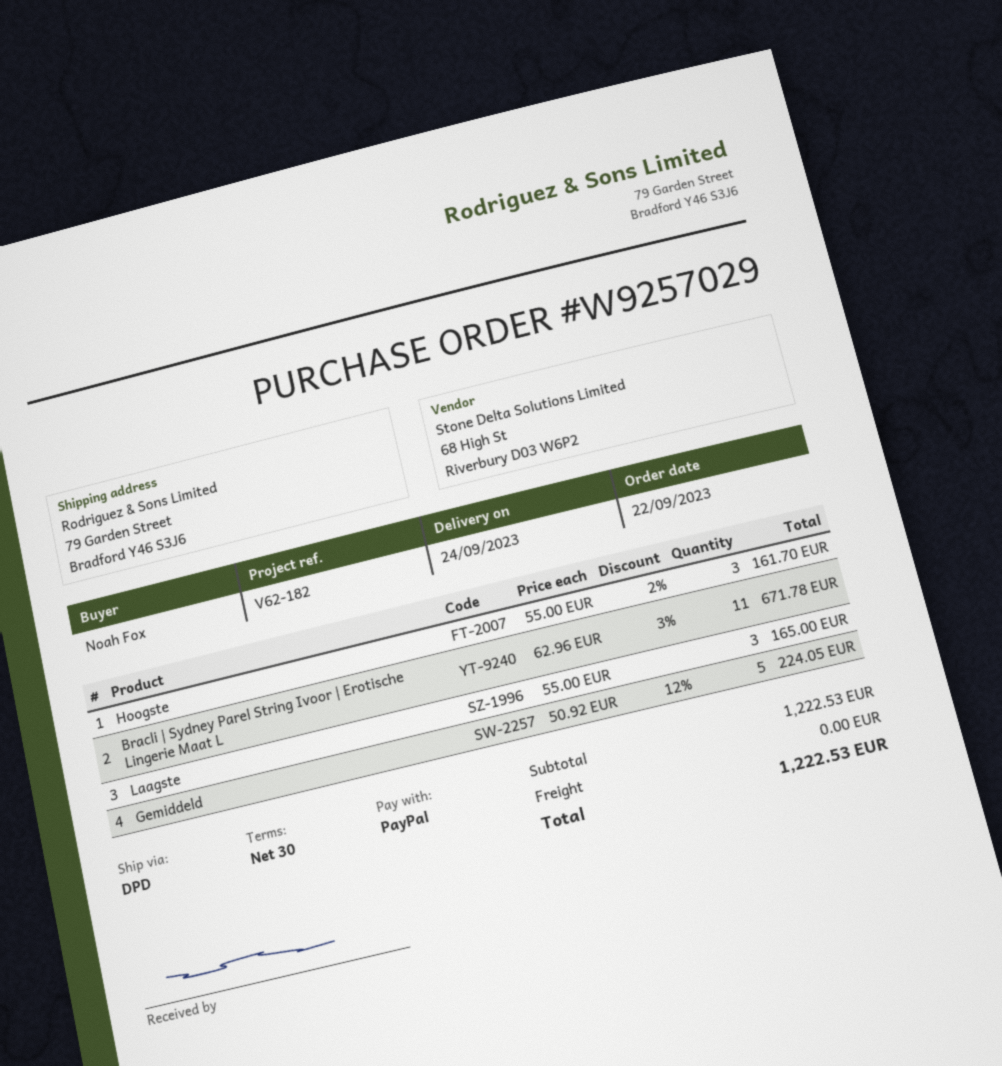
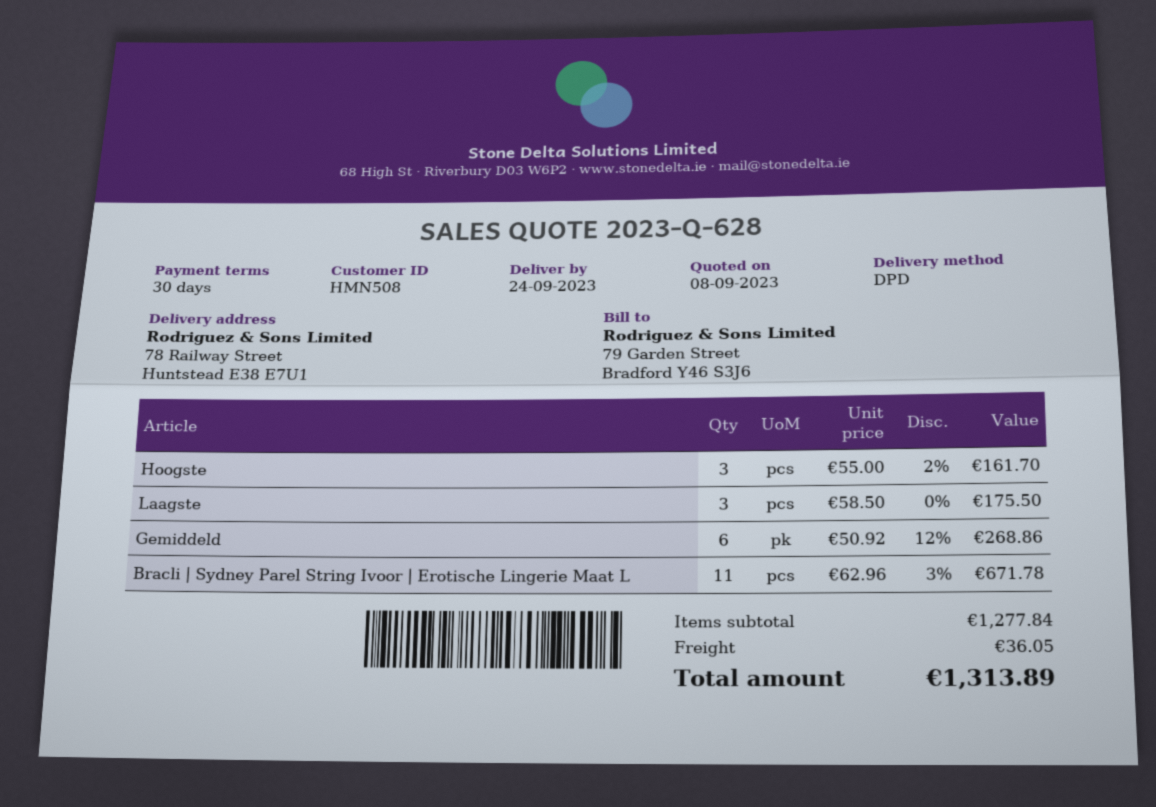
ship to: 79 Garden Street, Bradford Y46 S3J6 -> 78 Railway Street, Huntstead E38 E7U1
Laagste: 3 x 55.00 = 165.00 -> 3 x 58.50 = 175.50
Gemiddeld: 5 x 50.92 - 12% = 224.05 -> 6 x 50.92 - 12% = 268.86
subtotal: 1222.53 -> 1277.84
shipping: 0.00 -> 36.05
total: 1222.53 -> 1313.89

